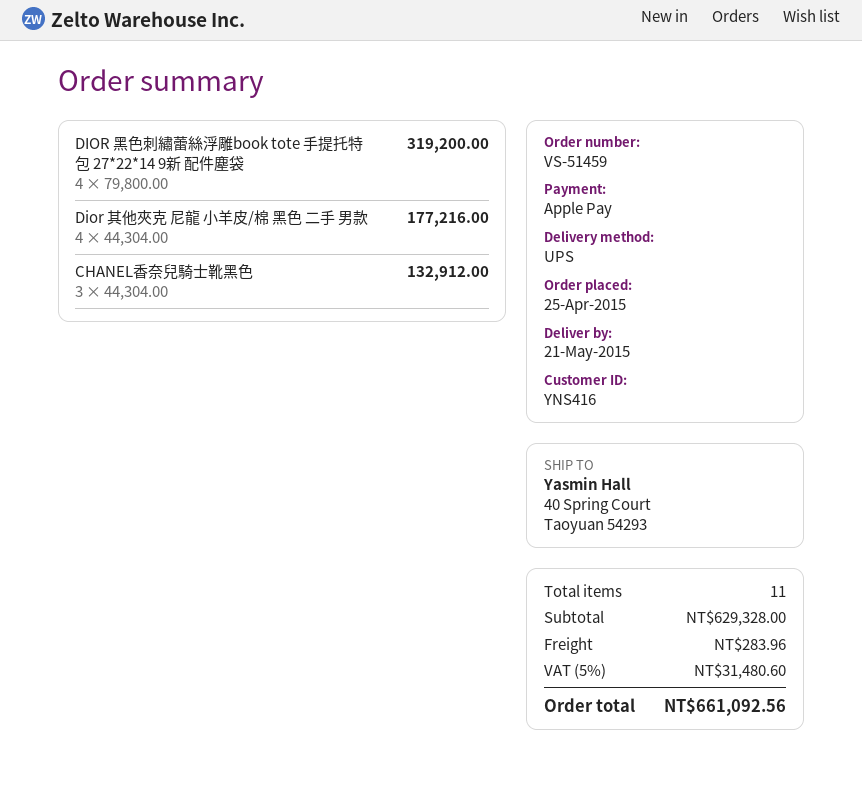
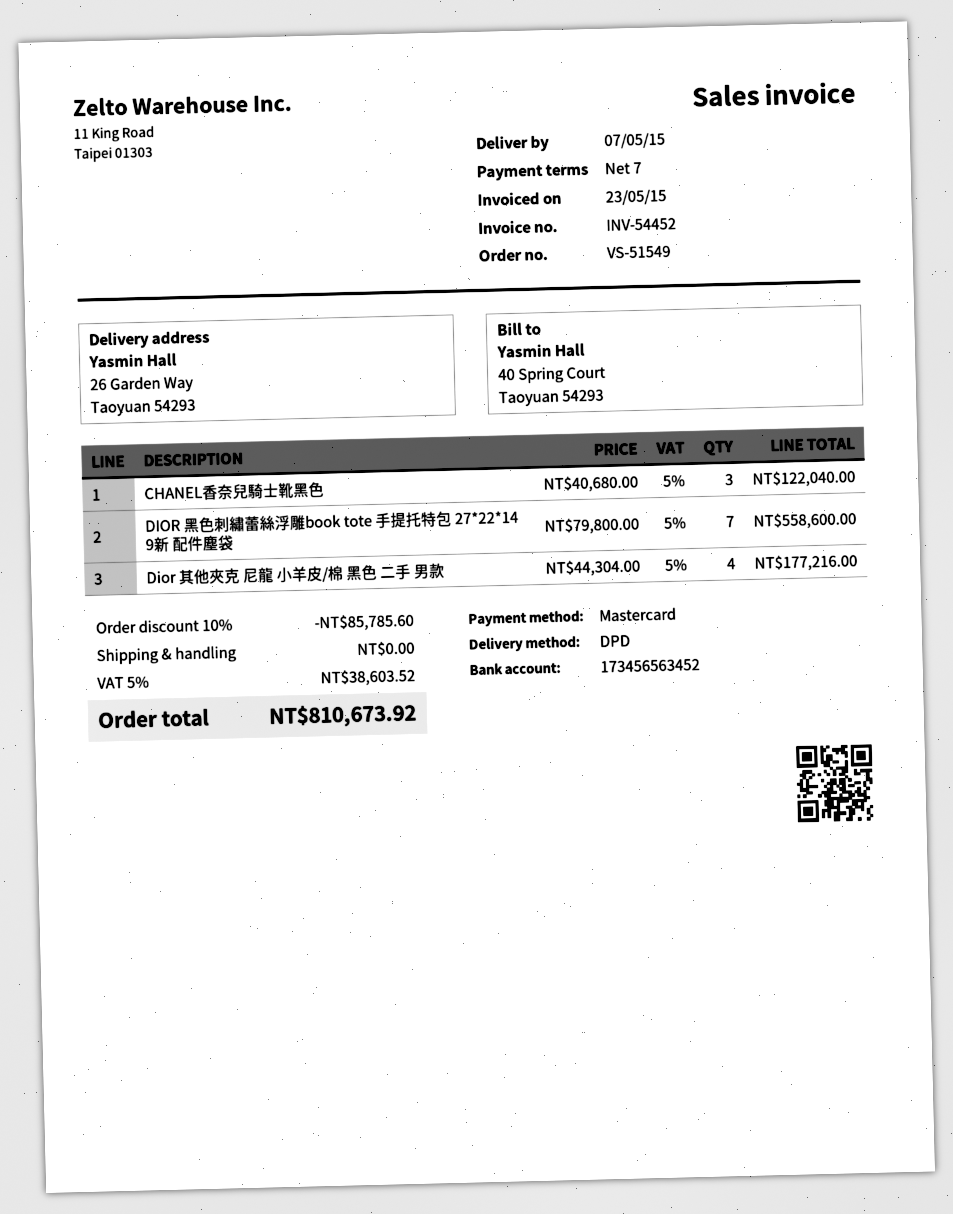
order number: VS-51459 -> VS-51549
delivery date: 2015-05-21 -> 2015-05-07
payment method: Apple Pay -> Mastercard
shipping method: UPS -> DPD
ship to: 40 Spring Court, Taoyuan 54293 -> 26 Garden Way, Taoyuan 54293
DIOR 黑色刺繡蕾絲浮雕book tote 手提托特包 27*22*14 9新 配件塵袋: 4 x 79800.00 = 319200.00 -> 7 x 79800.00 = 558600.00
CHANEL香奈兒騎士靴黑色: 3 x 44304.00 = 132912.00 -> 3 x 40680.00 = 122040.00
discount: none -> 10% = 85785.60
shipping: 283.96 -> 0.00
tax: 5% = 31480.60 -> 5% = 38603.52
total: 661092.56 -> 810673.92

